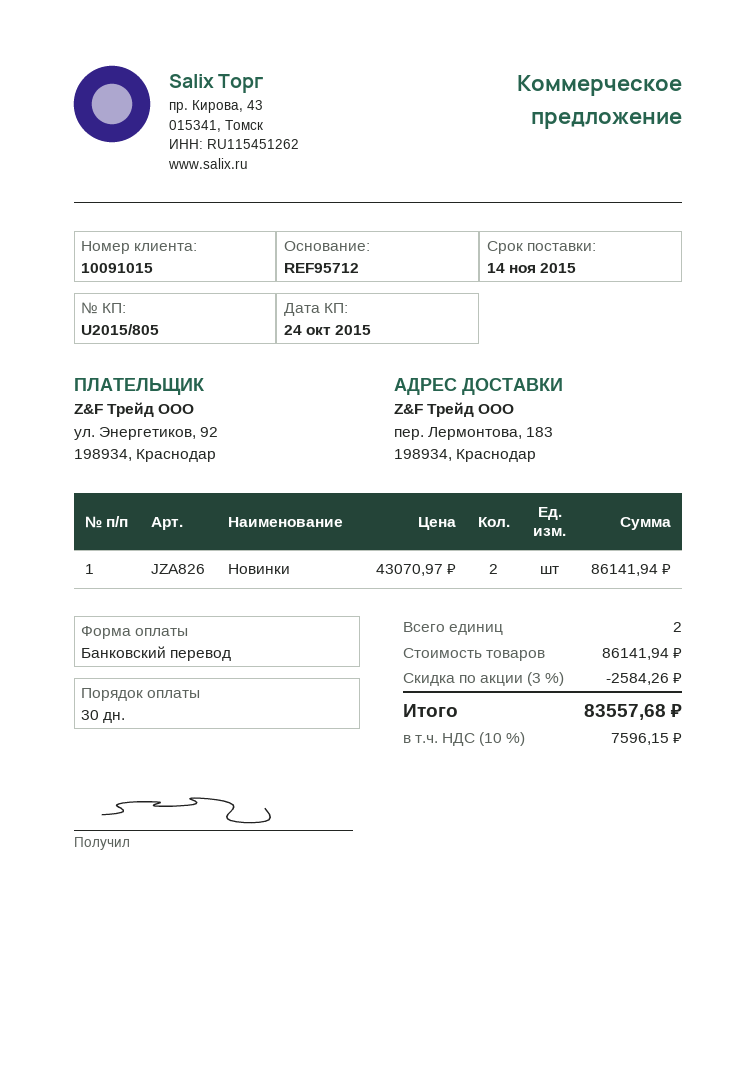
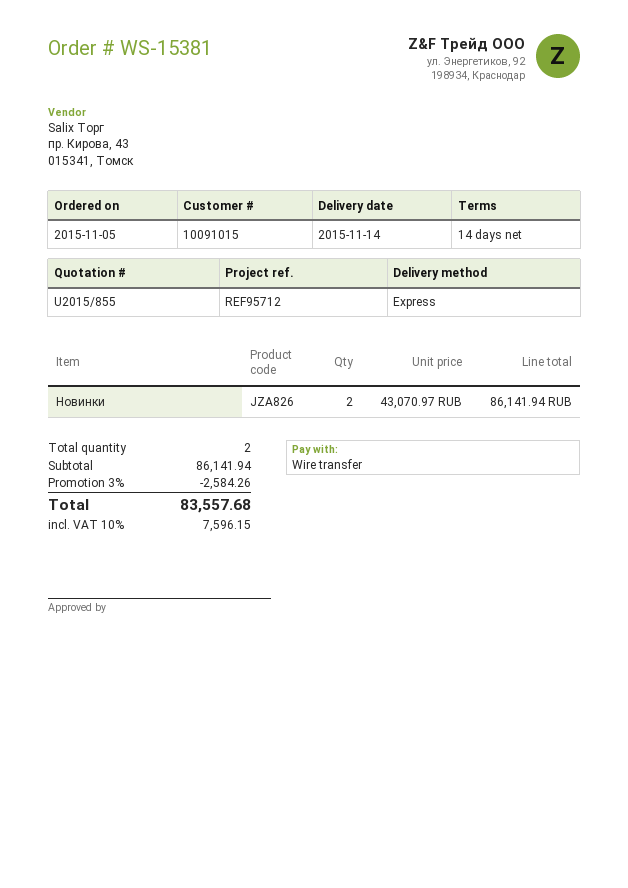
quote number: U2015/805 -> U2015/855
payment terms: 30 days -> 14 days

